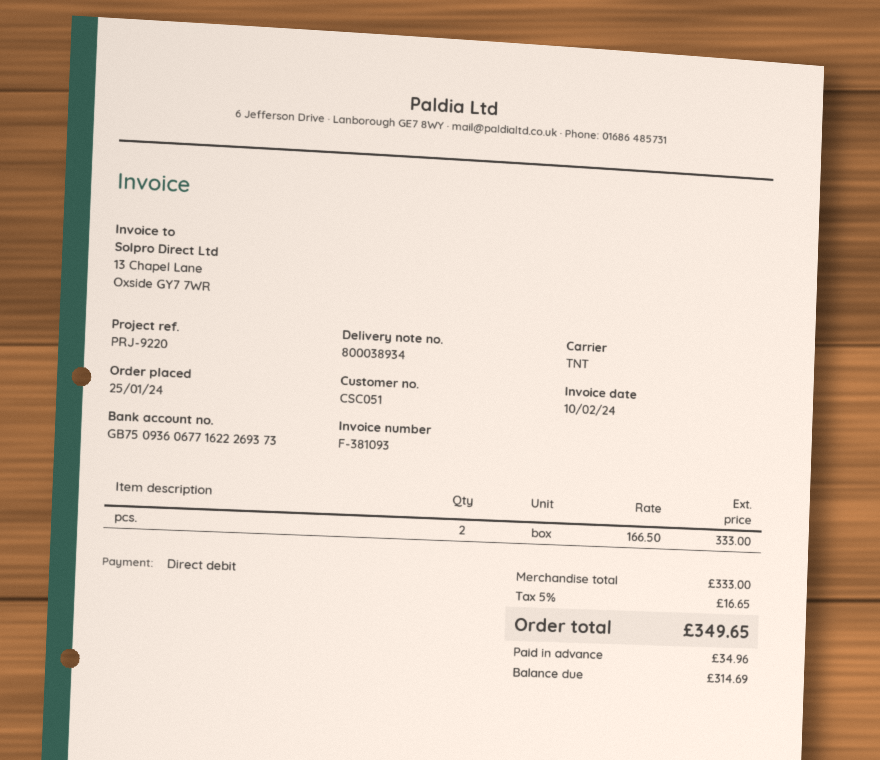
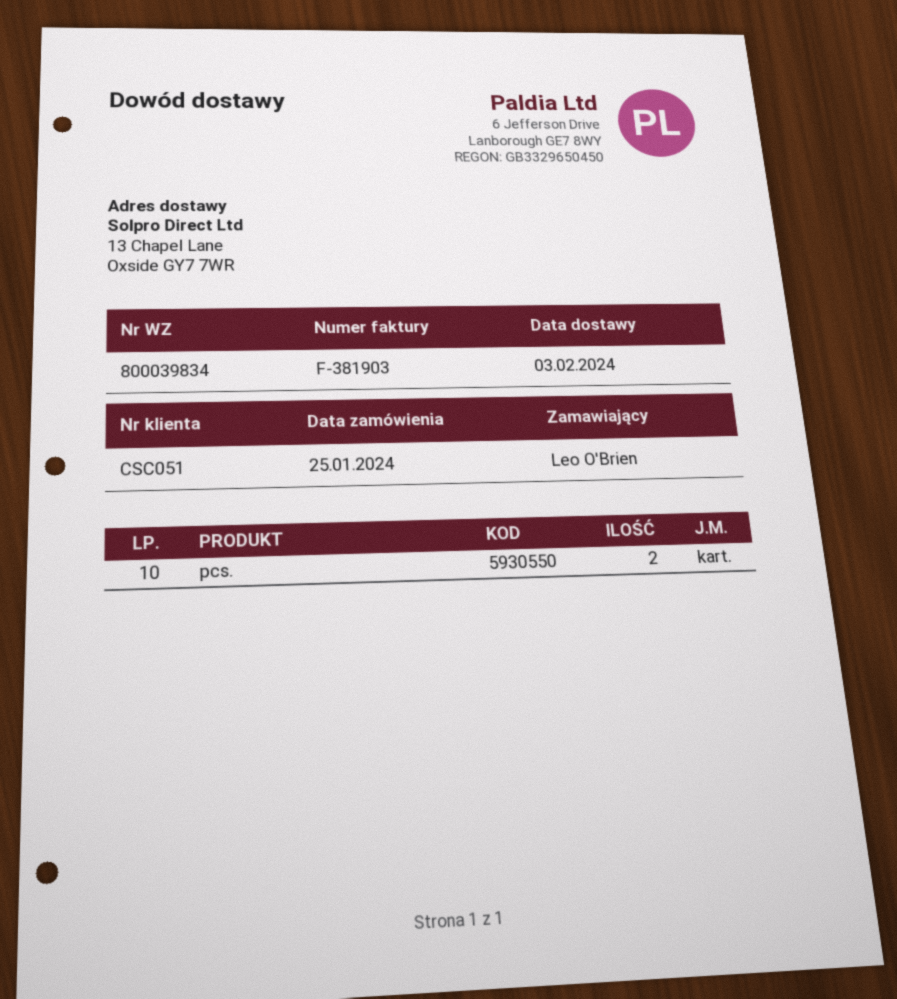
delivery note number: 800038934 -> 800039834
invoice number: F-381093 -> F-381903

